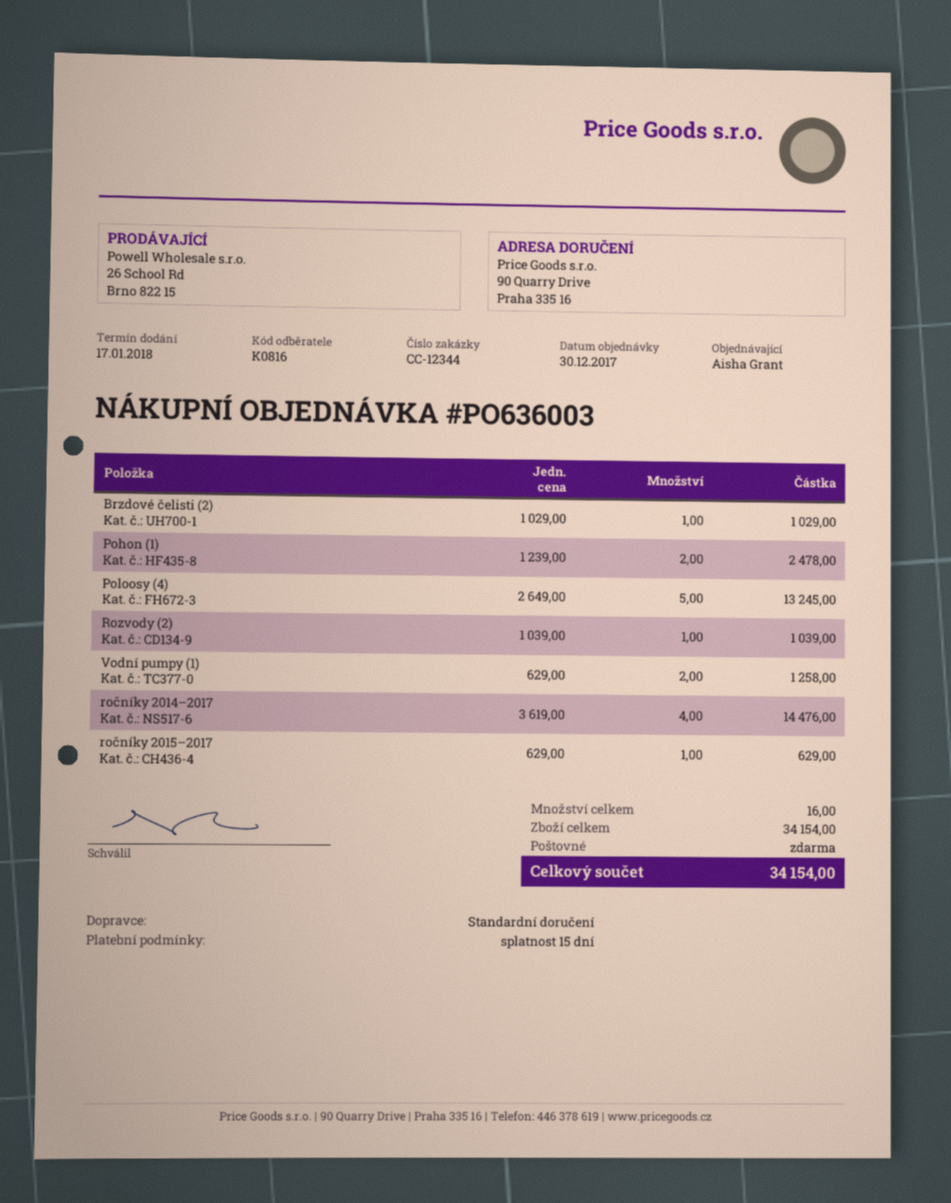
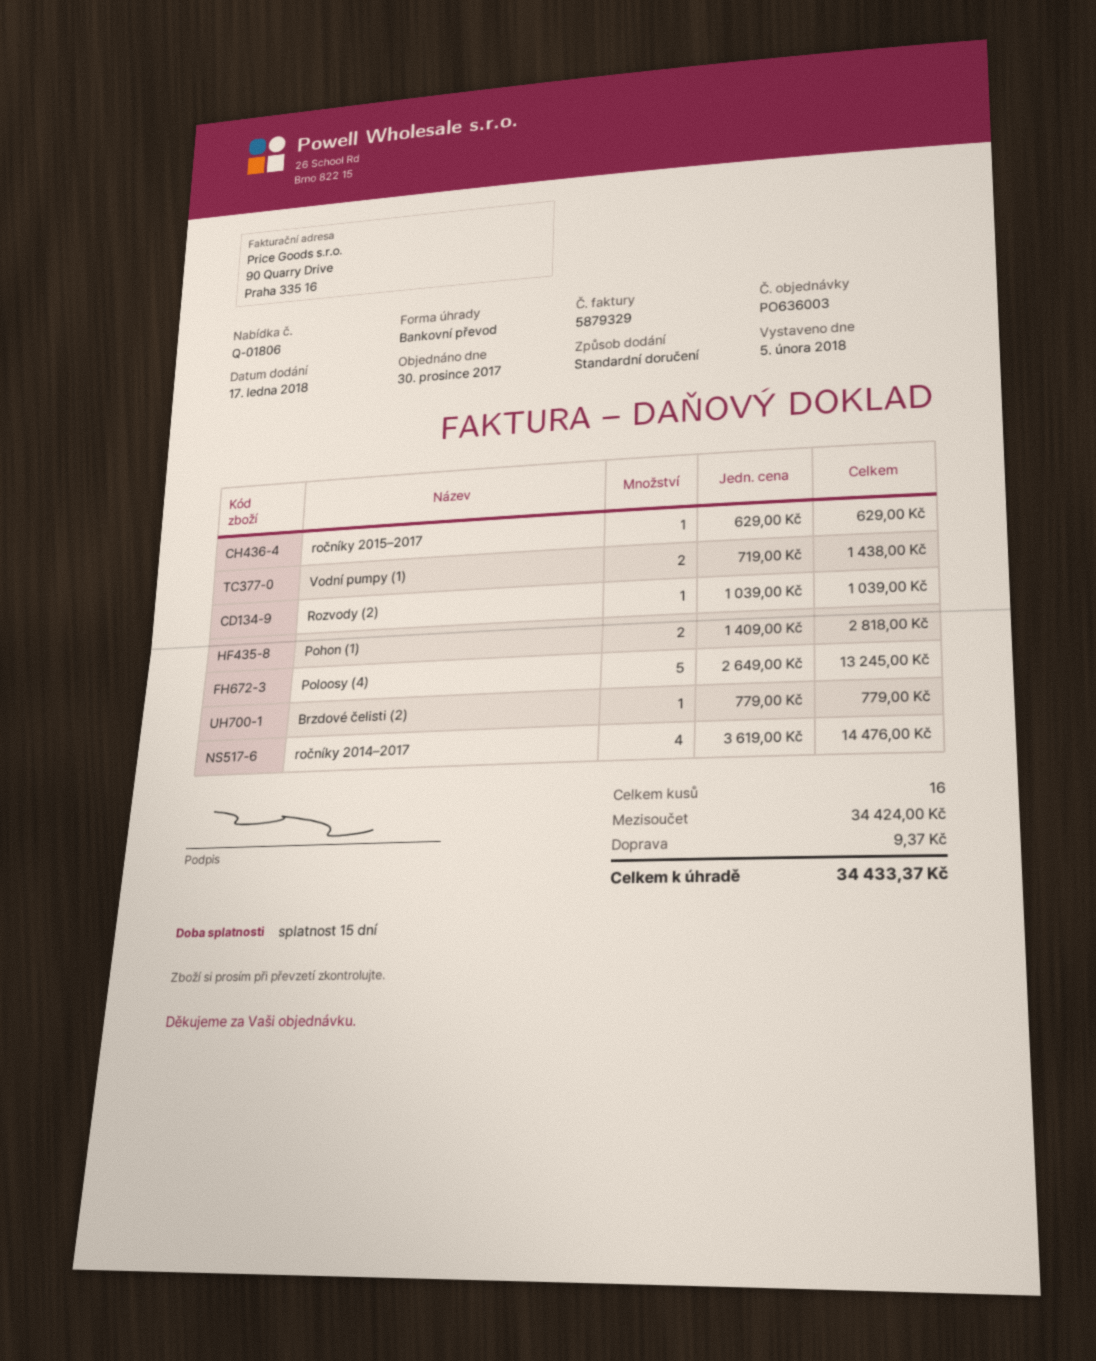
Brzdové čelisti (2): 1 x 1029.00 = 1029.00 -> 1 x 779.00 = 779.00
Pohon (1): 2 x 1239.00 = 2478.00 -> 2 x 1409.00 = 2818.00
Vodní pumpy (1): 2 x 629.00 = 1258.00 -> 2 x 719.00 = 1438.00
subtotal: 34154.00 -> 34424.00
shipping: 0.00 -> 9.37
total: 34154.00 -> 34433.37

